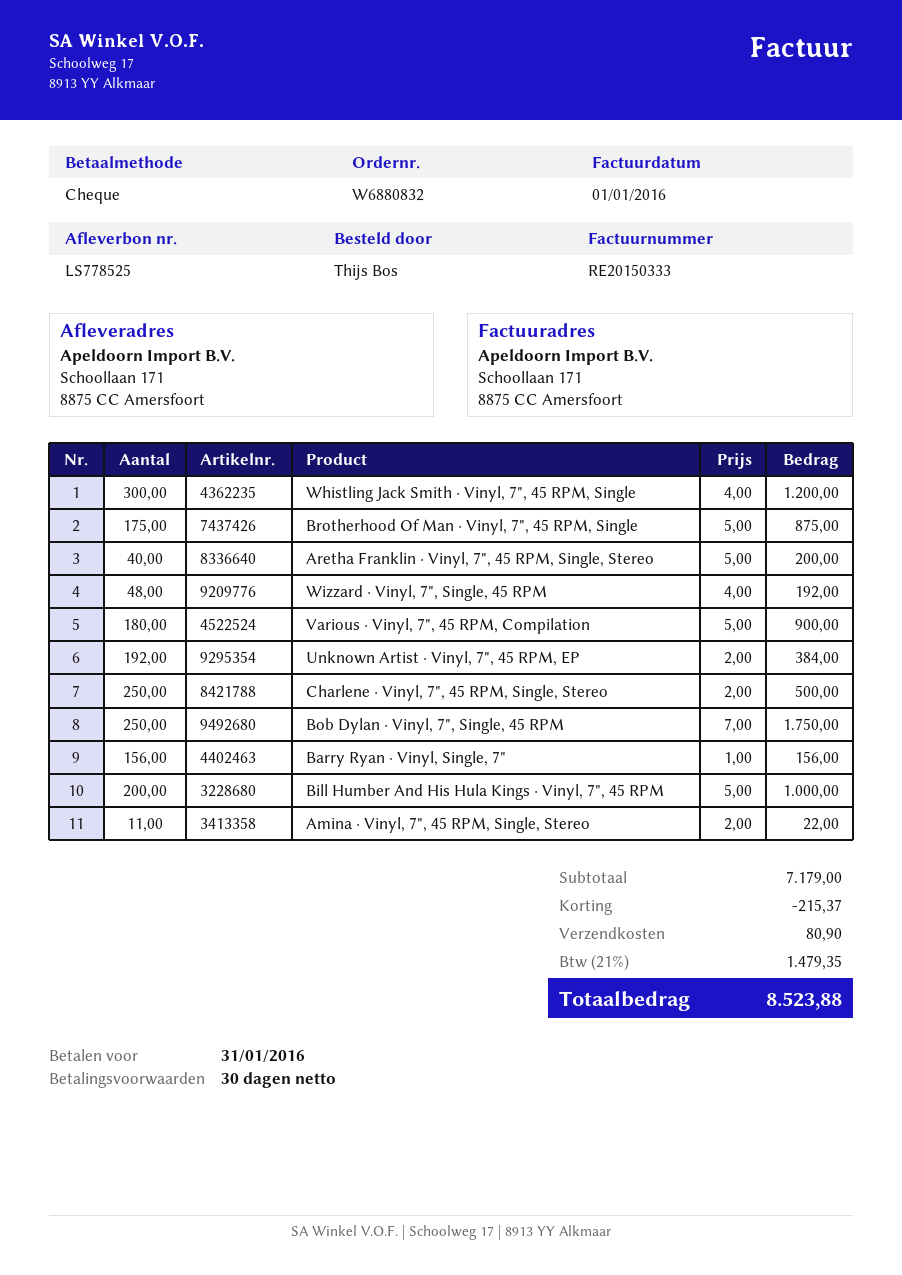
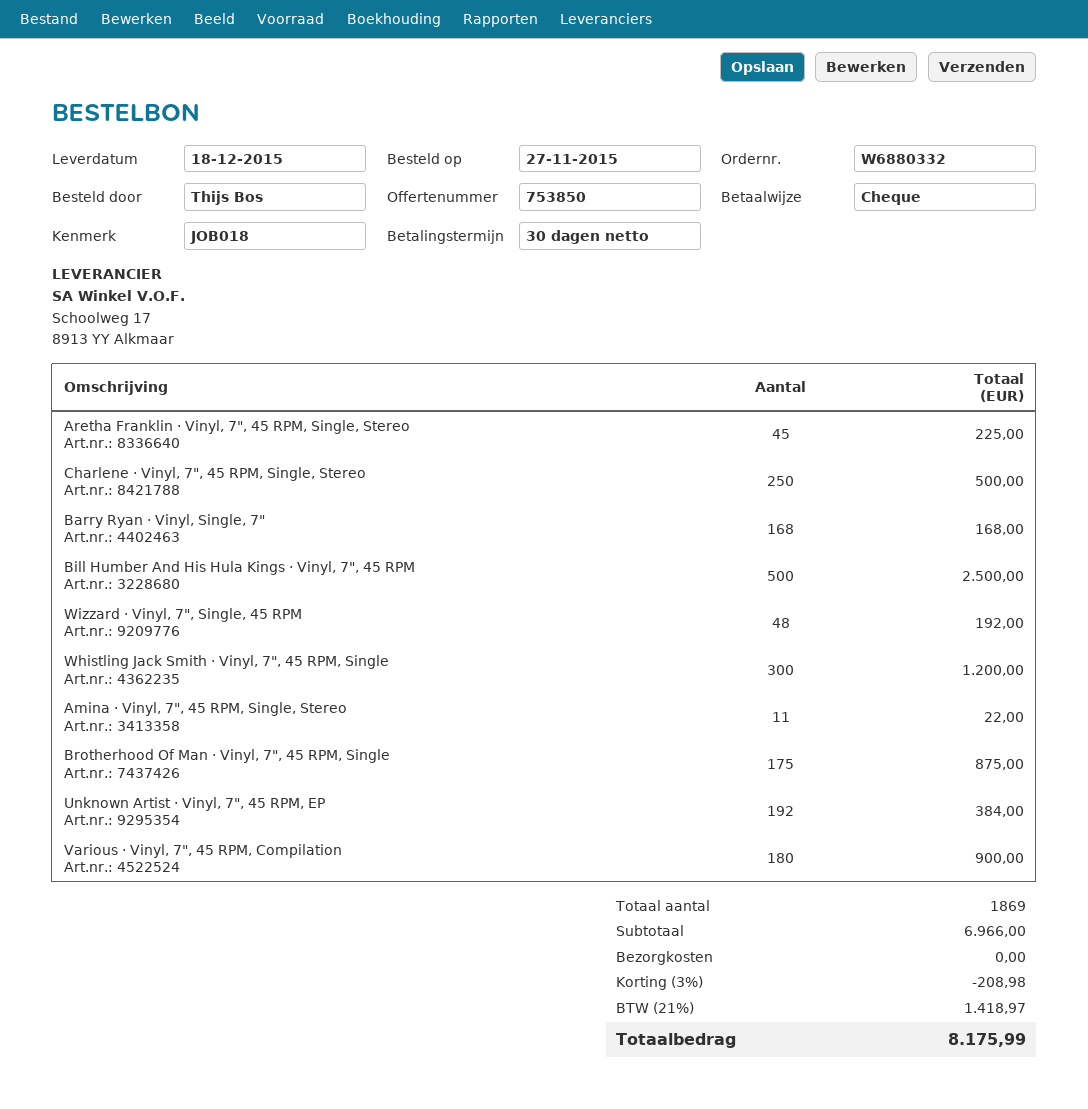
order number: W6880832 -> W6880332
Aretha Franklin · Vinyl, 7", 45 RPM, Single, Stereo: 40 for 200.00 -> 45 for 225.00
Bob Dylan · Vinyl, 7", Single, 45 RPM: 250 for 1750.00 -> none
Barry Ryan · Vinyl, Single, 7": 156 for 156.00 -> 168 for 168.00
Bill Humber And His Hula Kings · Vinyl, 7", 45 RPM: 200 for 1000.00 -> 500 for 2500.00
subtotal: 7179.00 -> 6966.00
discount: 215.37 -> 208.98
shipping: 80.90 -> 0.00
tax: 21% = 1479.35 -> 21% = 1418.97
total: 8523.88 -> 8175.99

